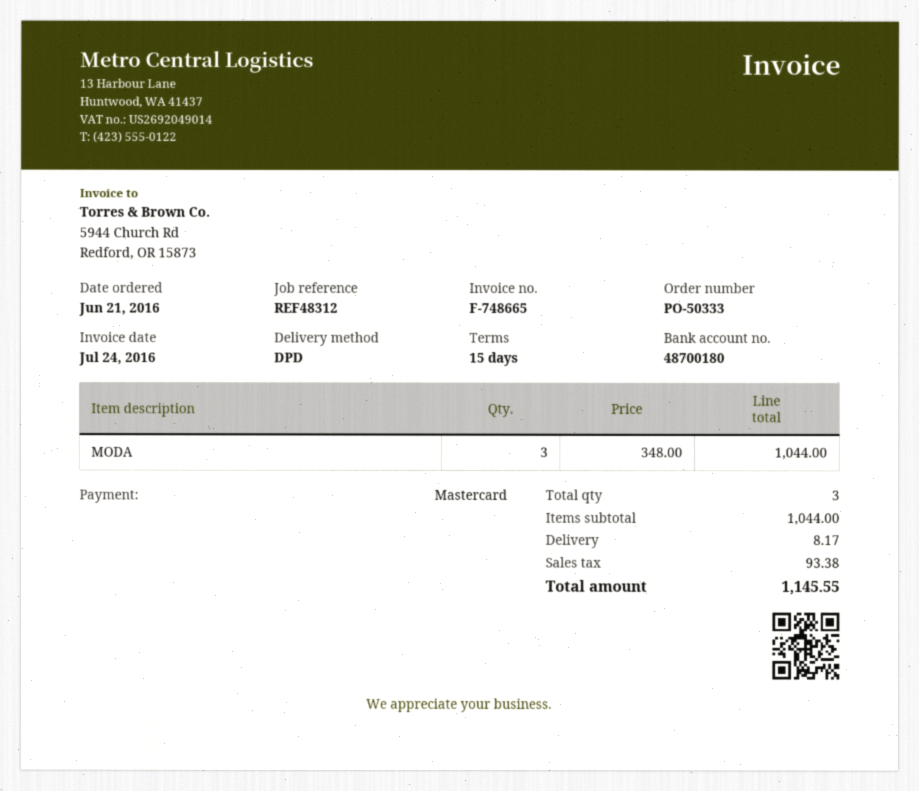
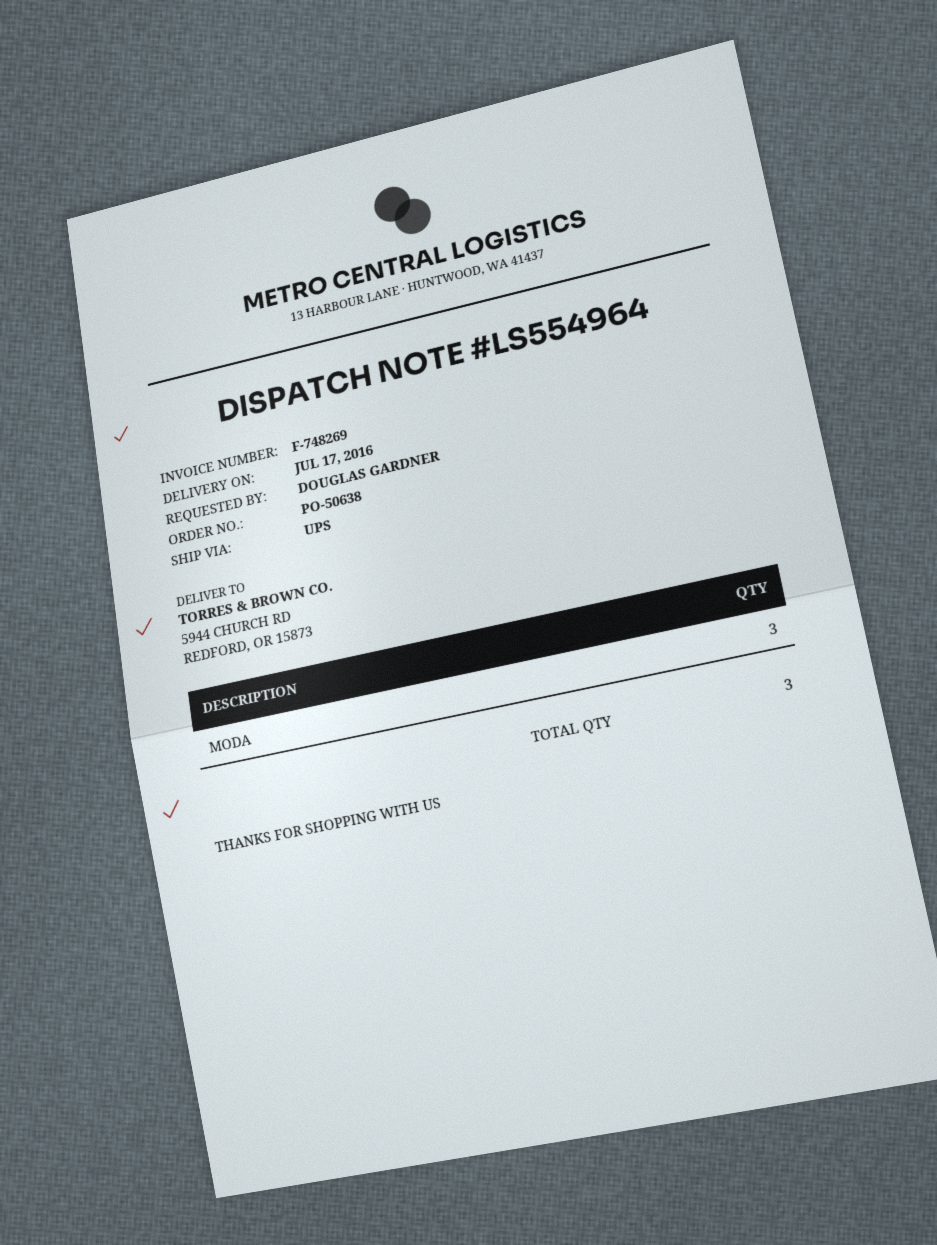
order number: PO-50333 -> PO-50638
invoice number: F-748665 -> F-748269
shipping method: DPD -> UPS

